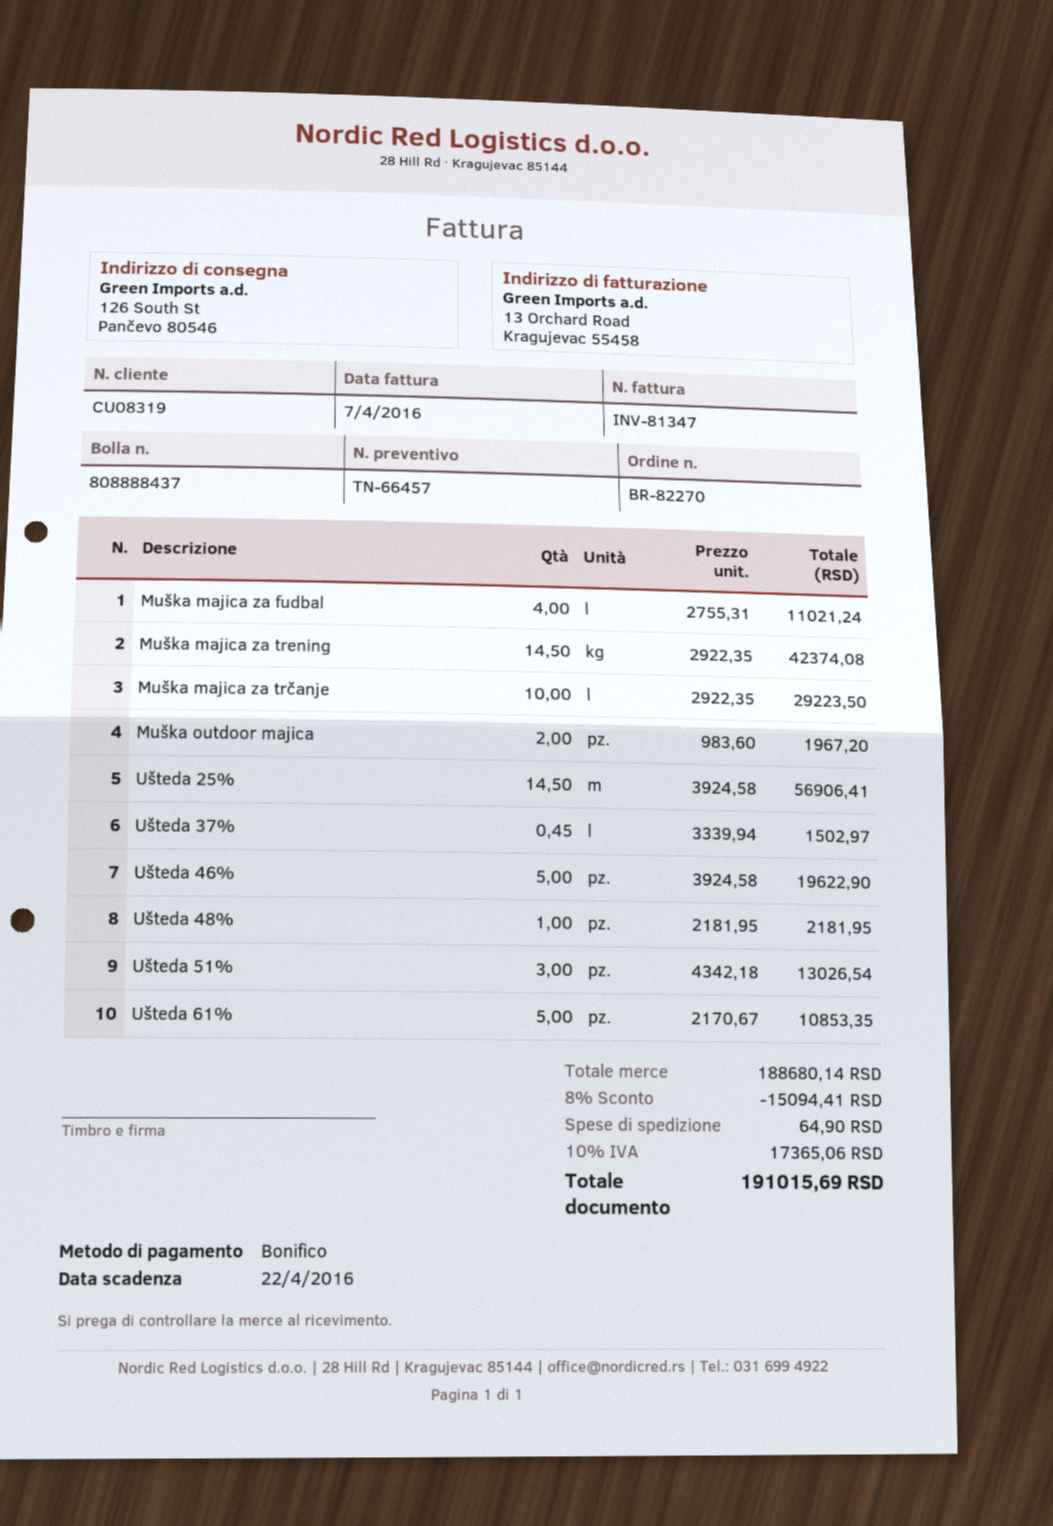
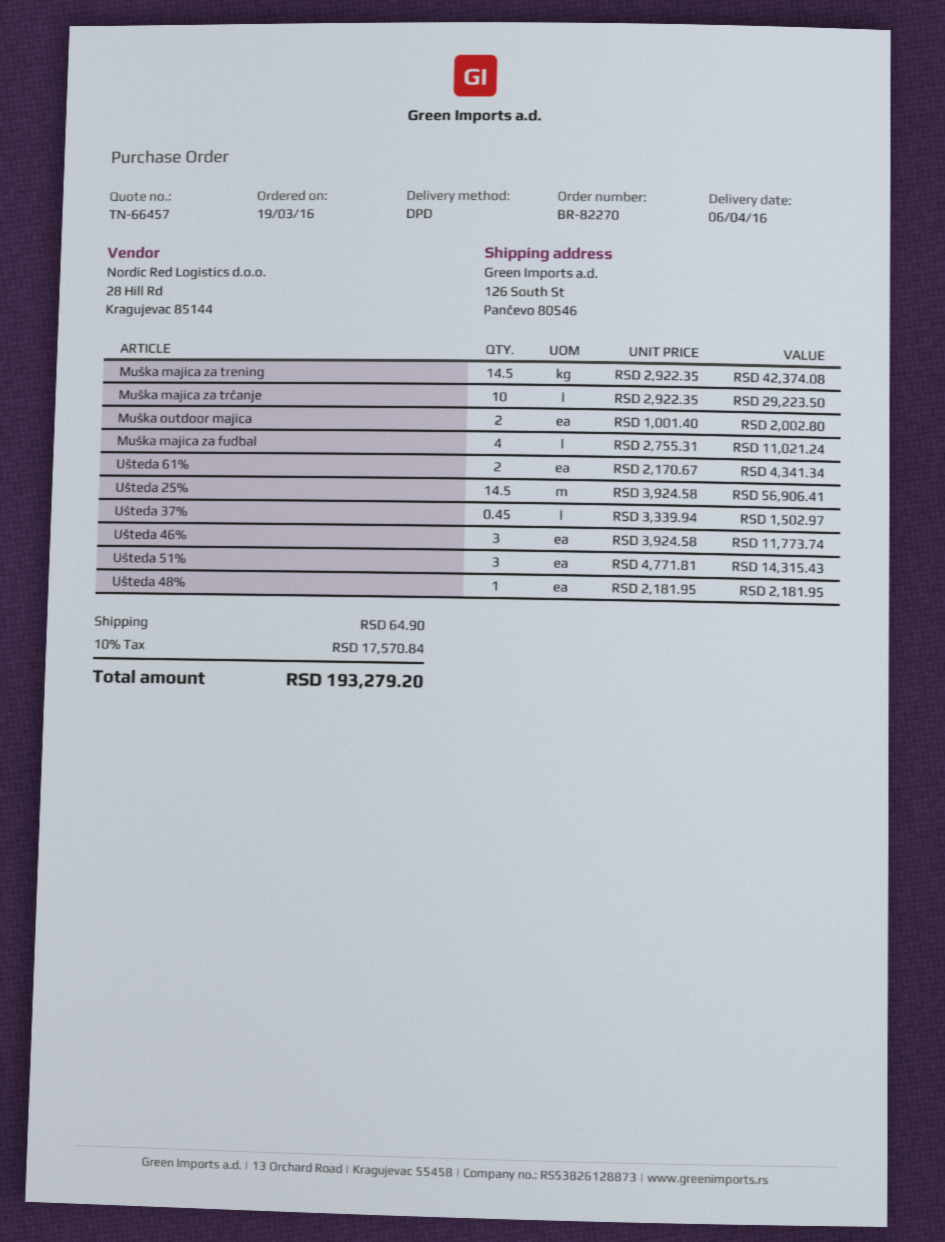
Muška outdoor majica: 2 x 983.60 = 1967.20 -> 2 x 1001.40 = 2002.80
Ušteda 46%: 5 x 3924.58 = 19622.90 -> 3 x 3924.58 = 11773.74
Ušteda 51%: 3 x 4342.18 = 13026.54 -> 3 x 4771.81 = 14315.43
Ušteda 61%: 5 x 2170.67 = 10853.35 -> 2 x 2170.67 = 4341.34
discount: 8% = 15094.41 -> none
tax: 10% = 17365.06 -> 10% = 17570.84
total: 191015.69 -> 193279.20

